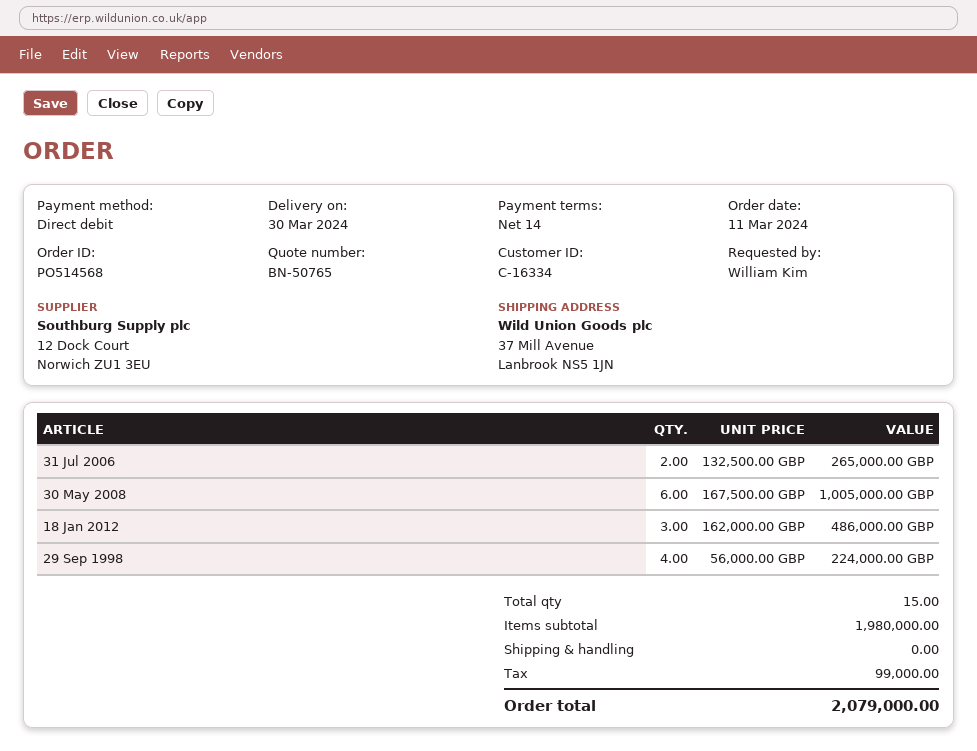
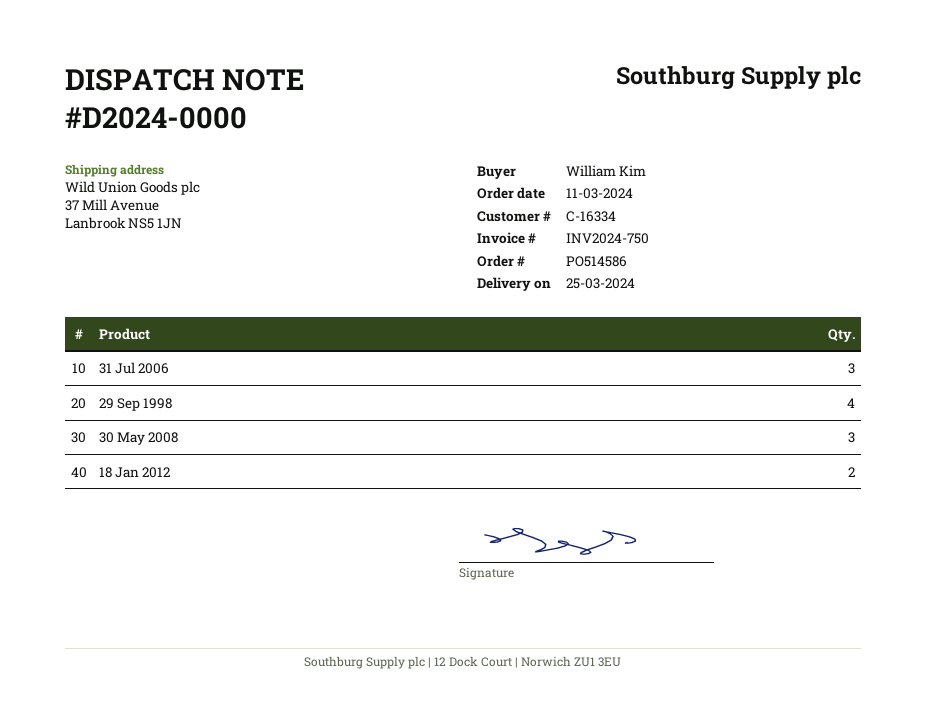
order number: PO514568 -> PO514586
delivery date: 2024-03-30 -> 2024-03-25
31 Jul 2006: 2 -> 3
30 May 2008: 6 -> 3
18 Jan 2012: 3 -> 2

